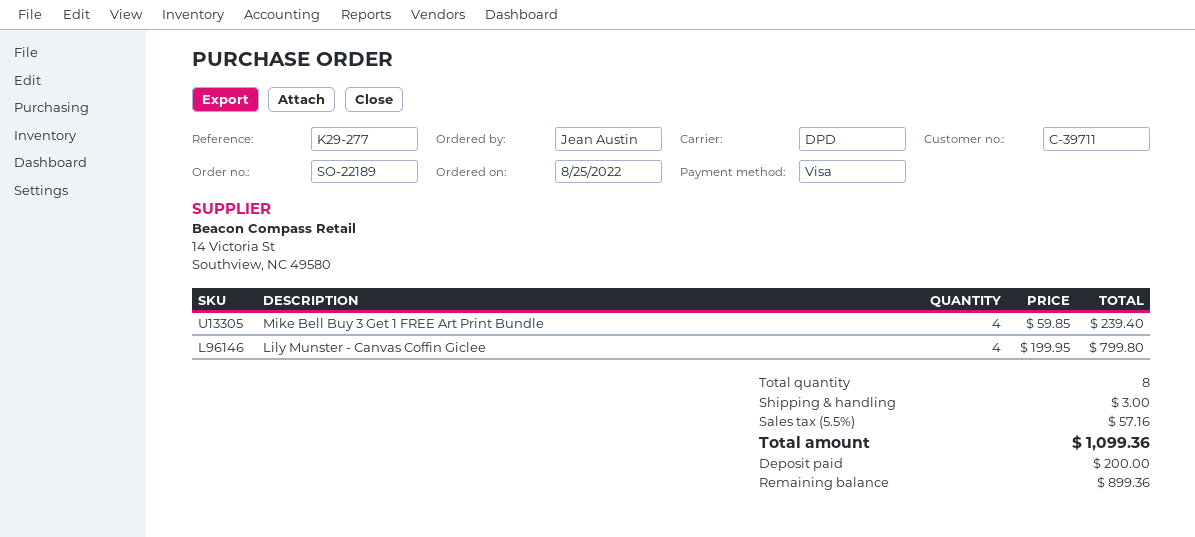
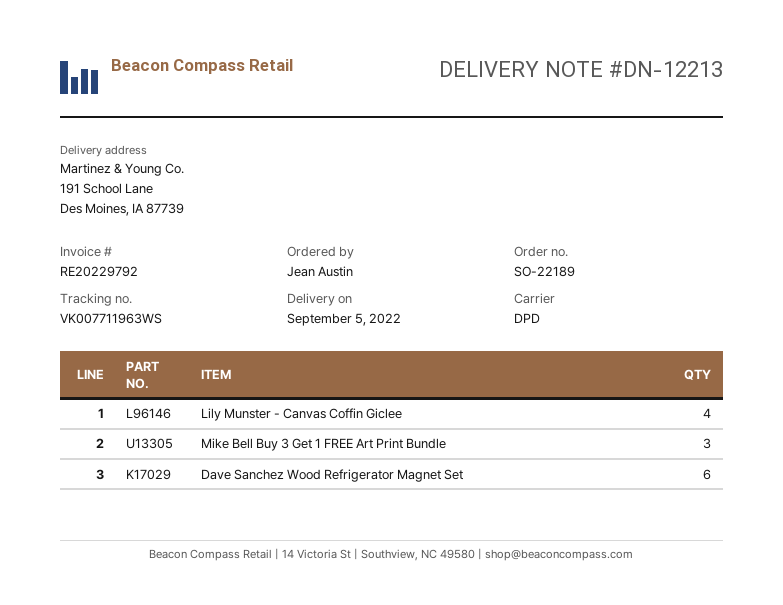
Mike Bell Buy 3 Get 1 FREE Art Print Bundle: 4 -> 3
Dave Sanchez Wood Refrigerator Magnet Set: none -> 6

